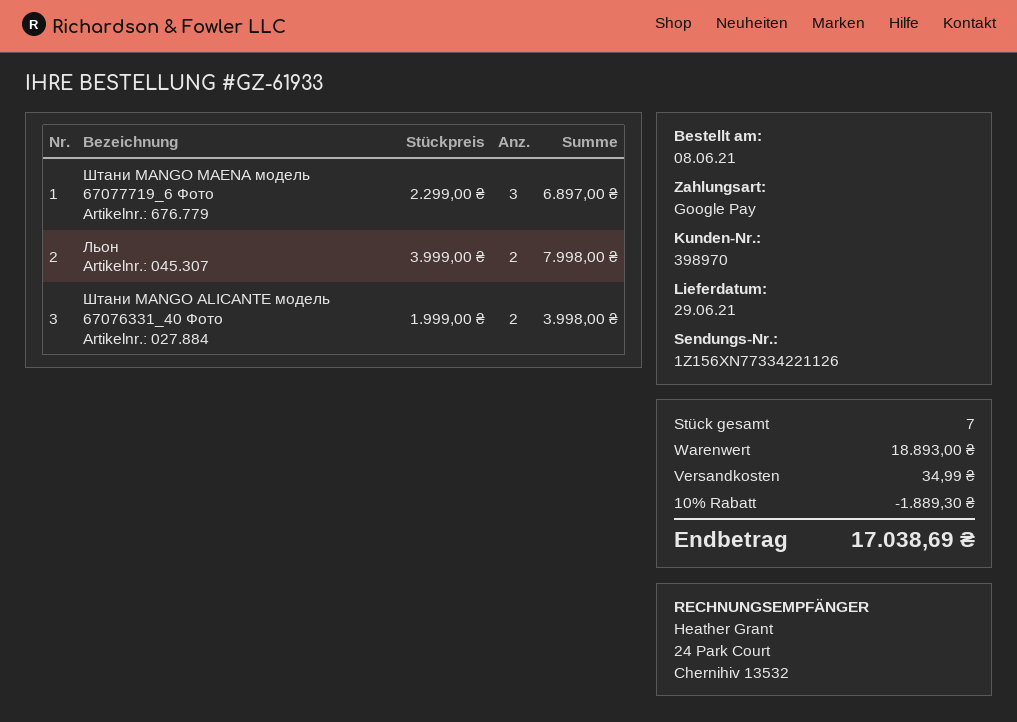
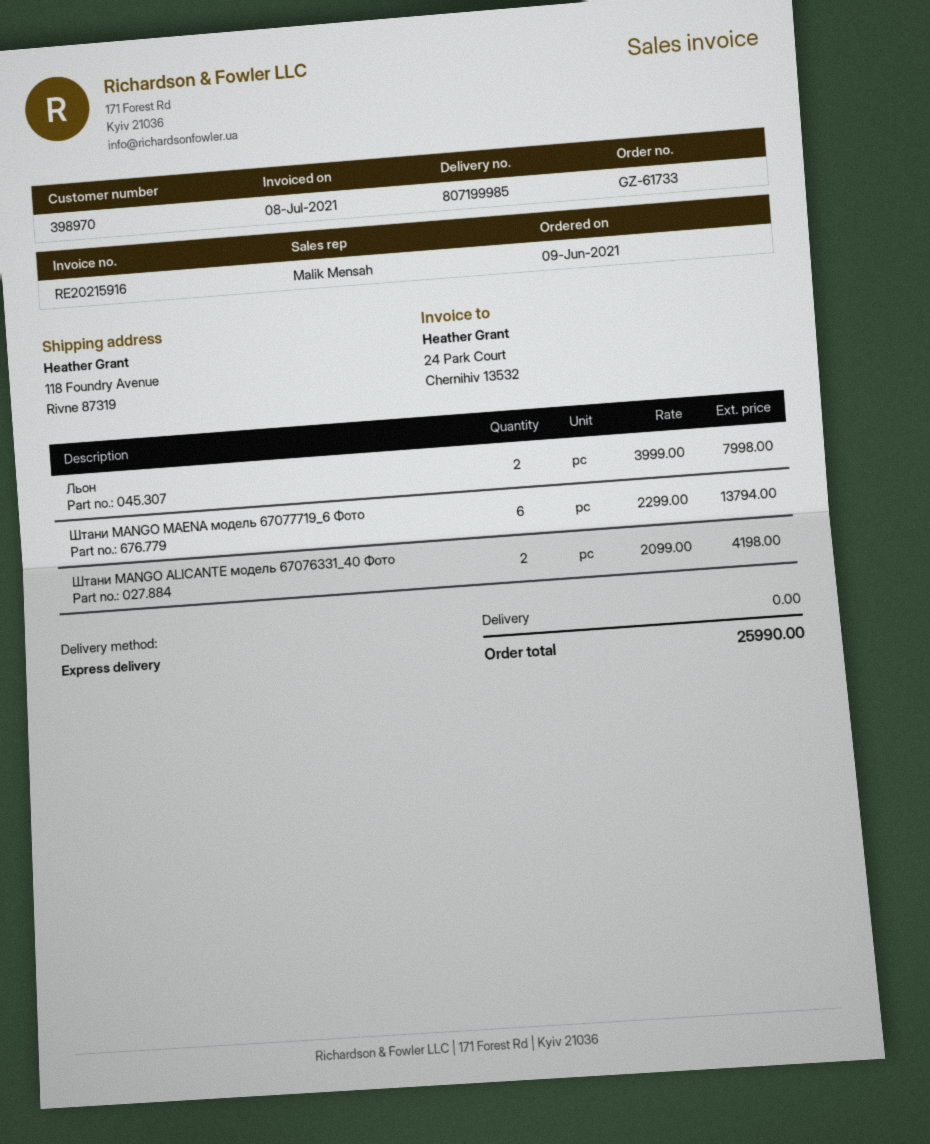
order number: GZ-61933 -> GZ-61733
order date: 2021-06-08 -> 2021-06-09
Штани MANGO MAENA модель 67077719_6 Фото: 3 x 2299.00 = 6897.00 -> 6 x 2299.00 = 13794.00
Штани MANGO ALICANTE модель 67076331_40 Фото: 2 x 1999.00 = 3998.00 -> 2 x 2099.00 = 4198.00
discount: 10% = 1889.30 -> none
shipping: 34.99 -> 0.00
total: 17038.69 -> 25990.00

